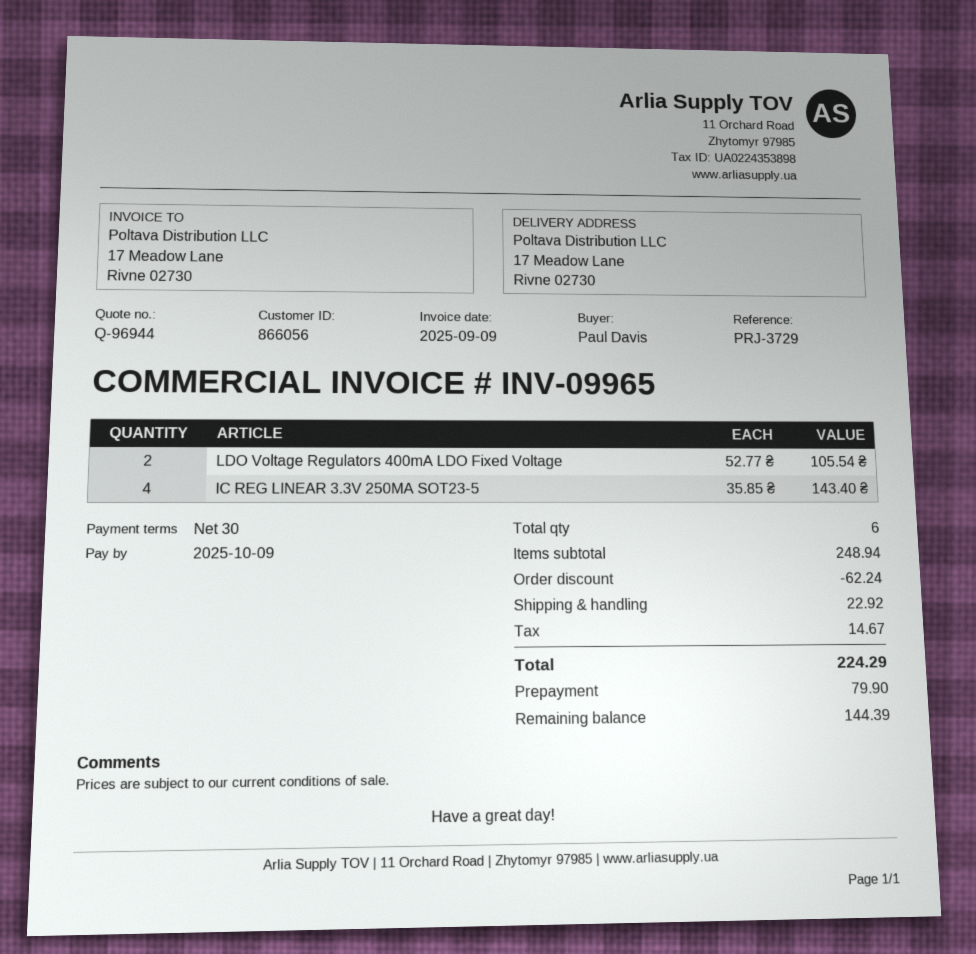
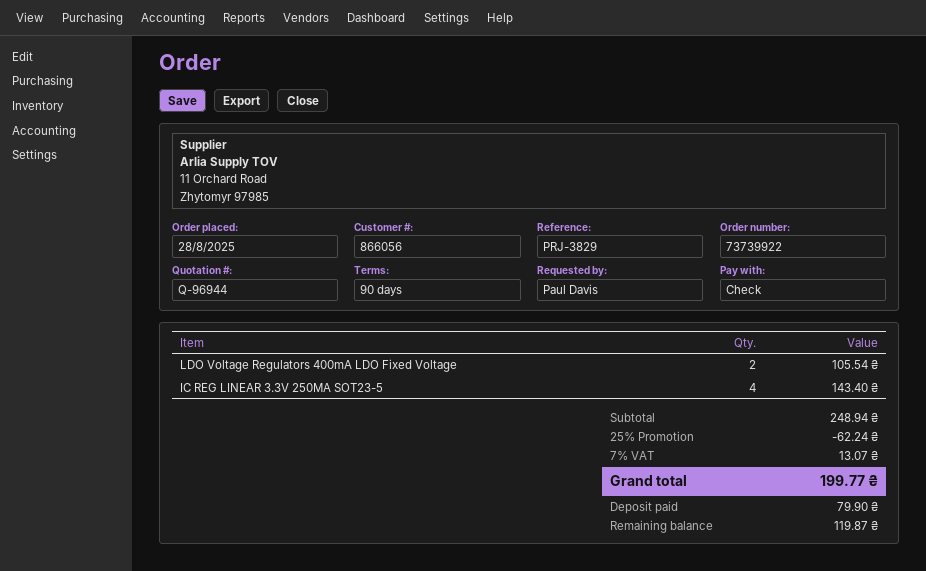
payment terms: 30 days -> 90 days
reference: PRJ-3729 -> PRJ-3829
shipping: 22.92 -> none
tax: 14.67 -> 13.07
total: 224.29 -> 199.77
balance: 144.39 -> 119.87

